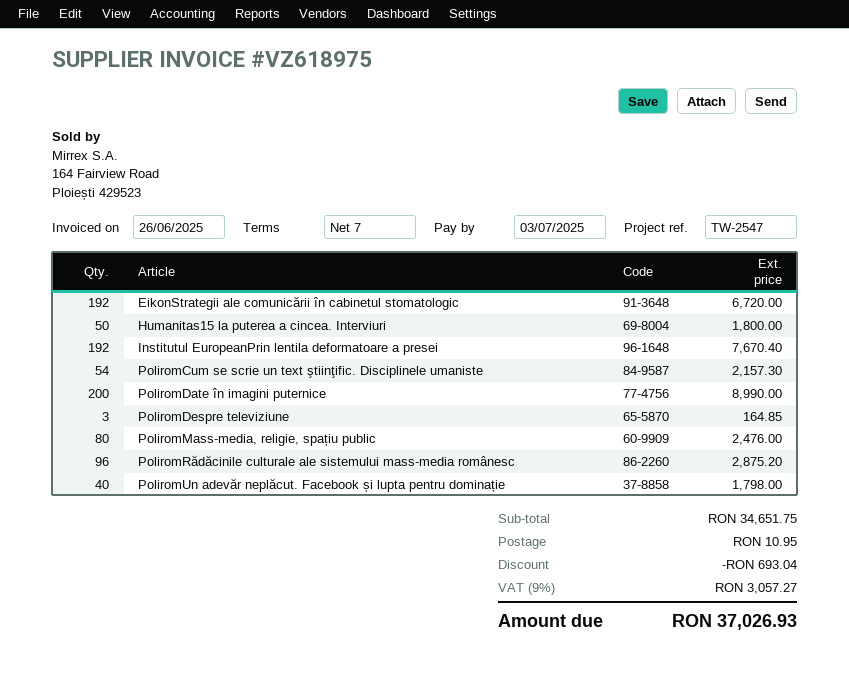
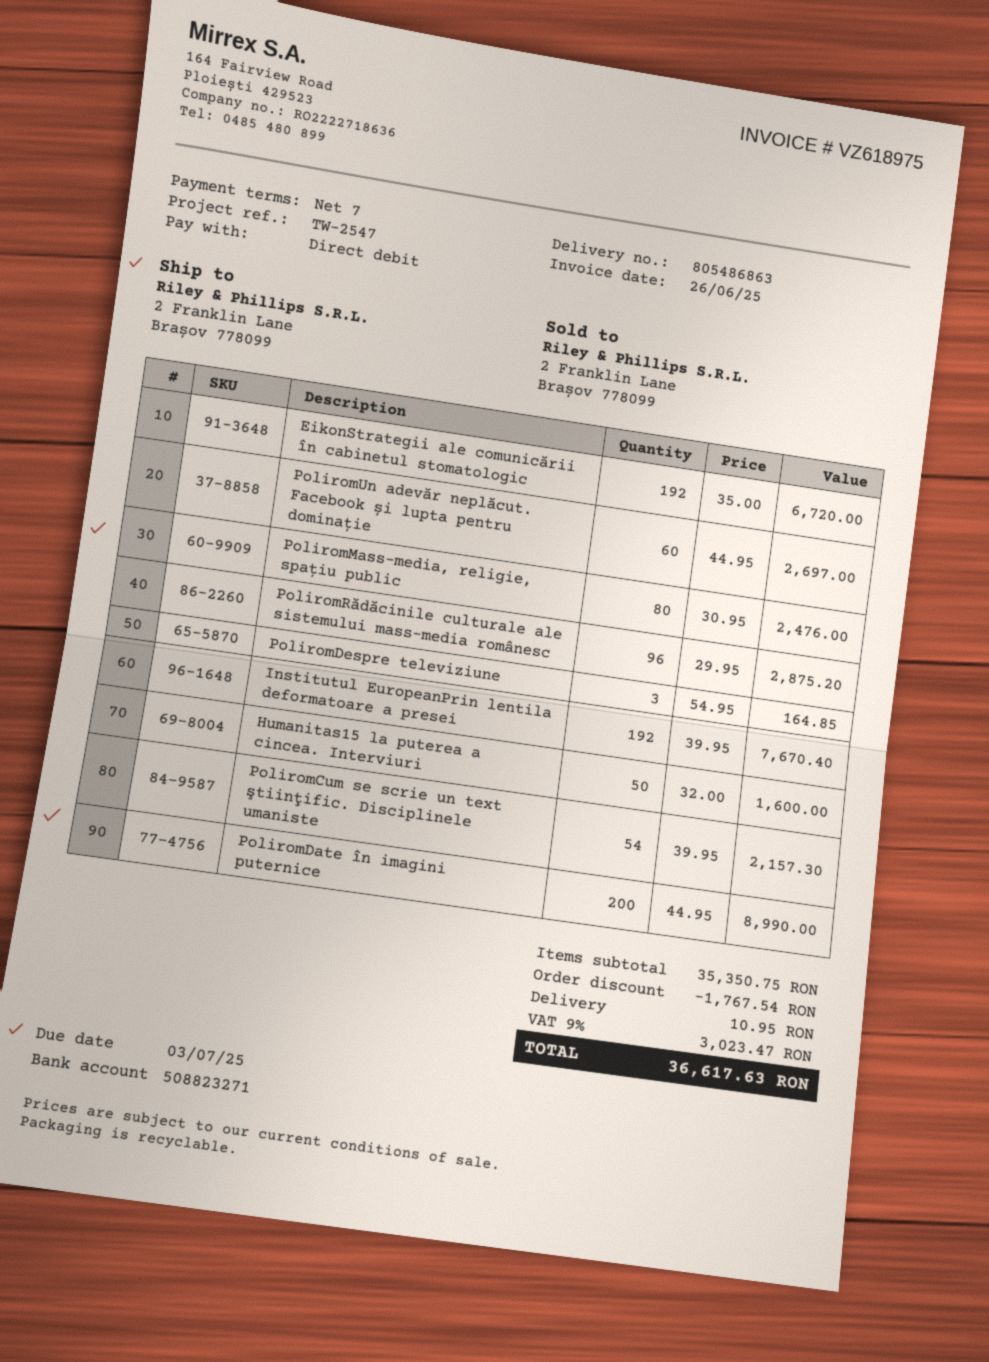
Humanitas15 la puterea a cincea. Interviuri: 50 for 1800.00 -> 50 for 1600.00
PoliromUn adevăr neplăcut. Facebook și lupta pentru dominație: 40 for 1798.00 -> 60 for 2697.00
subtotal: 34651.75 -> 35350.75
discount: 693.04 -> 1767.54
tax: 9% = 3057.27 -> 9% = 3023.47
total: 37026.93 -> 36617.63

